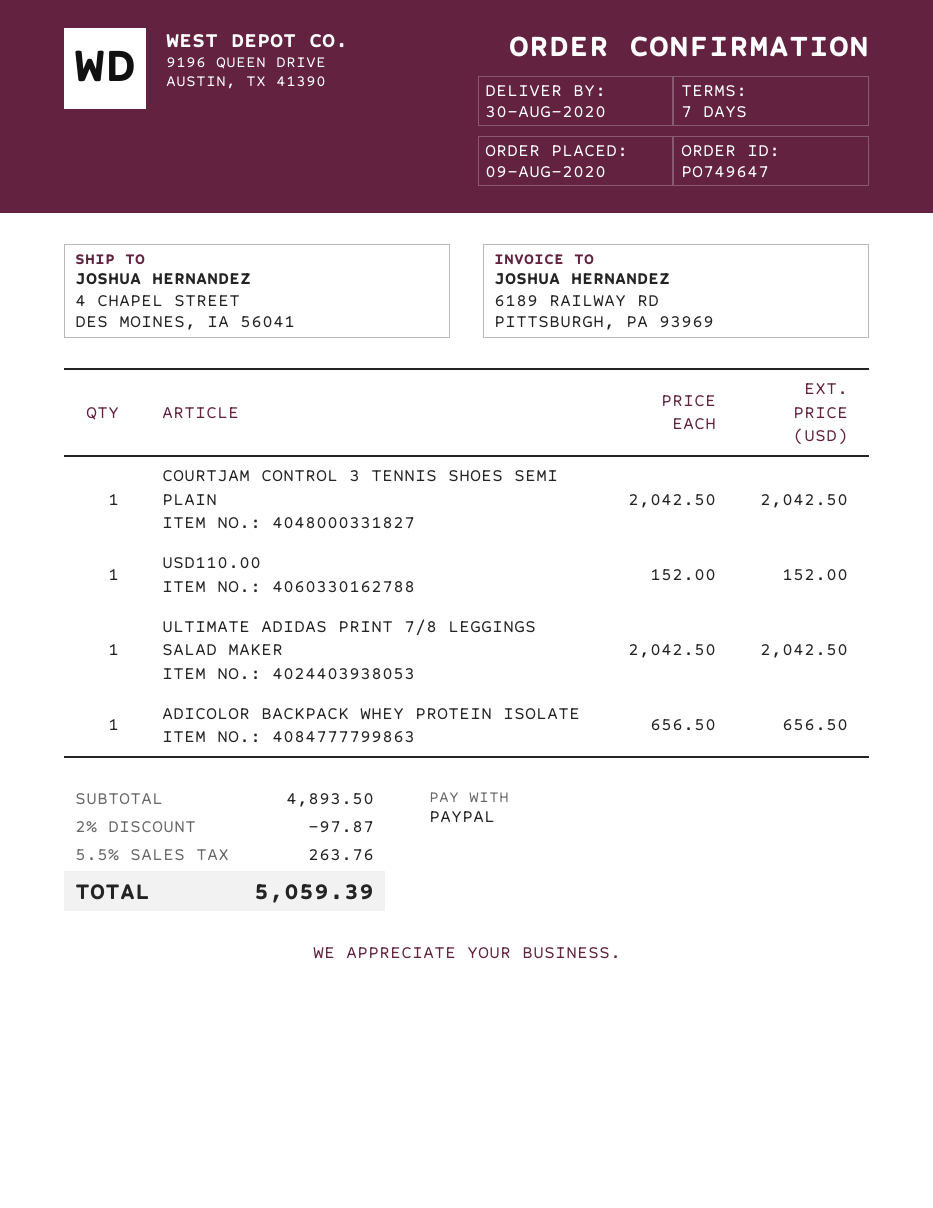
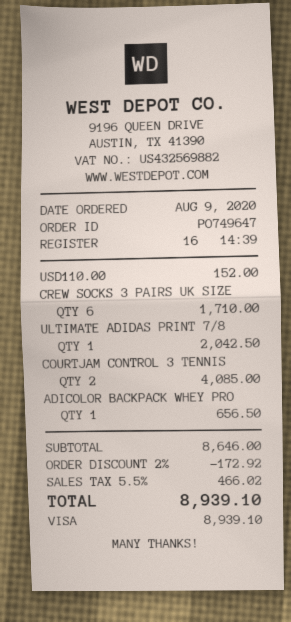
payment method: PayPal -> Visa
COURTJAM CONTROL 3 TENNIS SHOES SEMI PLAIN: 1 for 2042.50 -> 2 for 4085.00
CREW SOCKS 3 PAIRS UK SIZE: none -> 6 for 1710.00
subtotal: 4893.50 -> 8646.00
discount: 2% = 97.87 -> 2% = 172.92
tax: 5.5% = 263.76 -> 5.5% = 466.02
total: 5059.39 -> 8939.10

